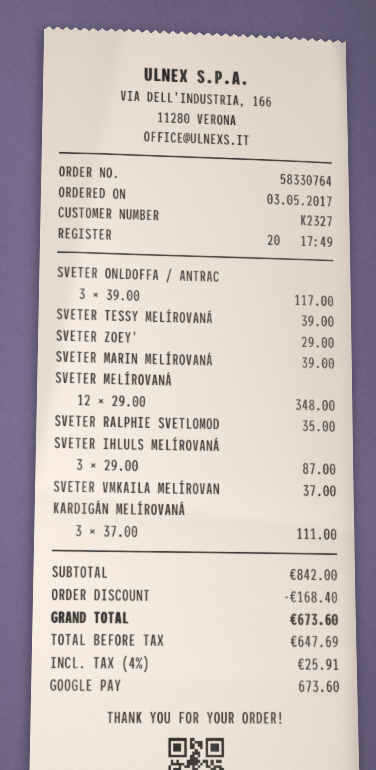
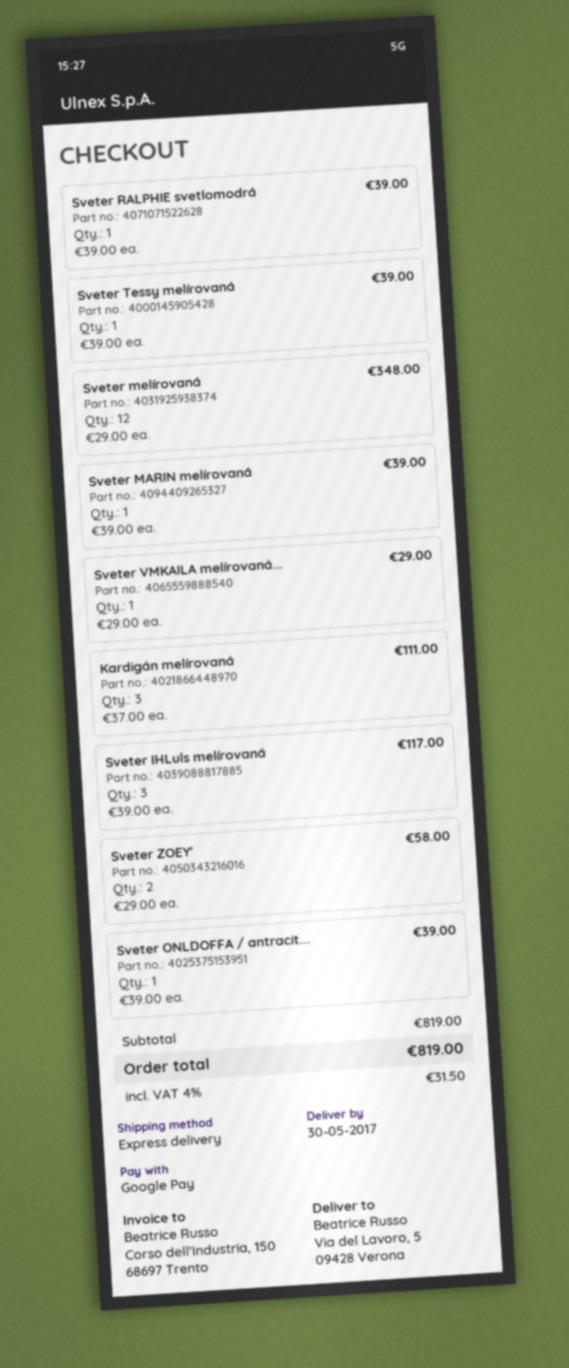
SVETER ONLDOFFA / ANTRAC: 3 x 39.00 = 117.00 -> 1 x 39.00 = 39.00
SVETER ZOEY': 1 x 29.00 = 29.00 -> 2 x 29.00 = 58.00
SVETER RALPHIE SVETLOMOD: 1 x 35.00 = 35.00 -> 1 x 39.00 = 39.00
SVETER IHLULS MELÍROVANÁ: 3 x 29.00 = 87.00 -> 3 x 39.00 = 117.00
SVETER VMKAILA MELÍROVAN: 1 x 37.00 = 37.00 -> 1 x 29.00 = 29.00
subtotal: 842.00 -> 819.00
discount: 168.40 -> none
tax: 4% = 25.91 -> 4% = 31.50
total: 673.60 -> 819.00

